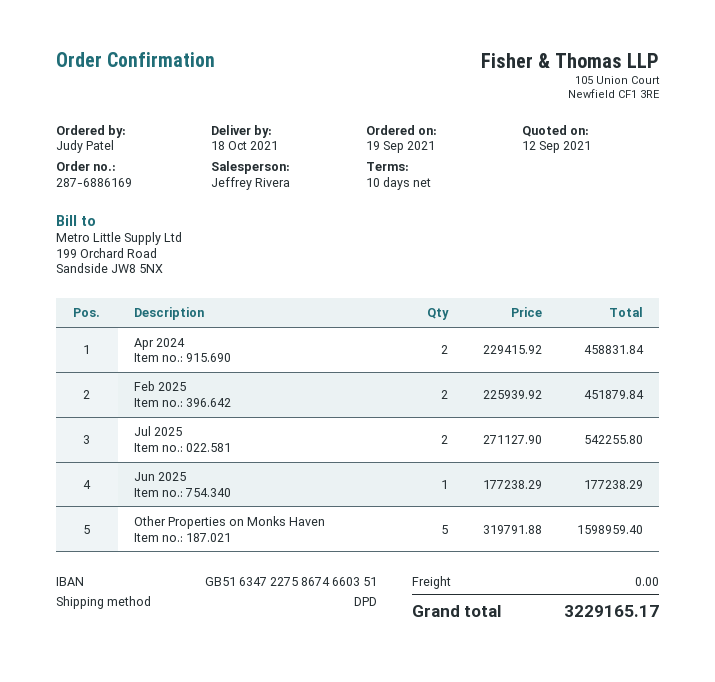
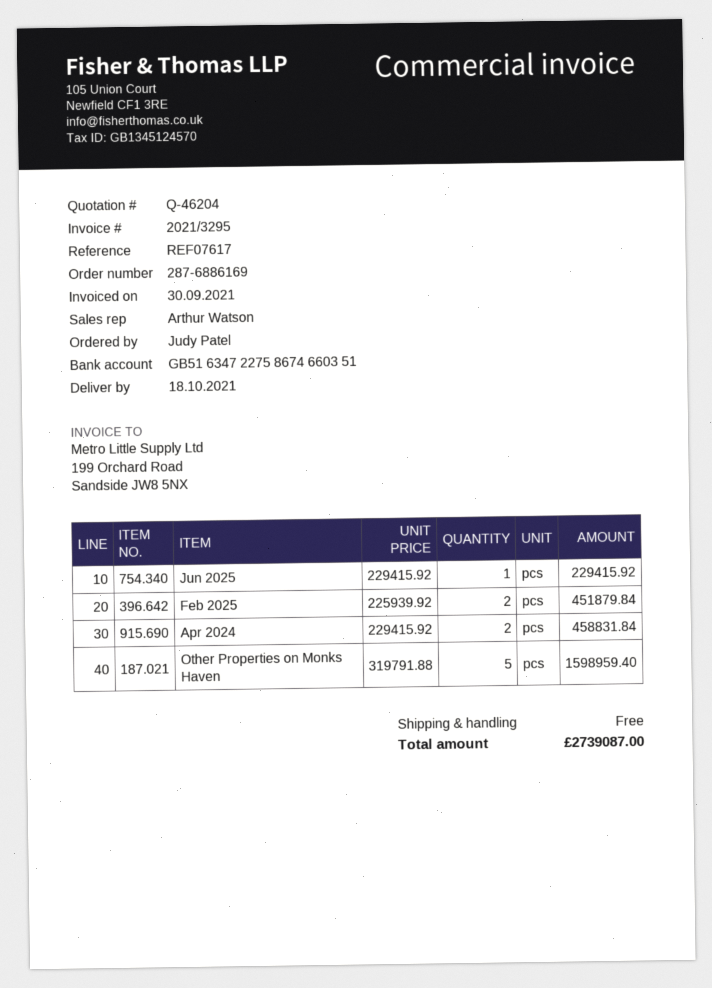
sales rep: Jeffrey Rivera -> Arthur Watson
Jul 2025: 2 x 271127.90 = 542255.80 -> none
Jun 2025: 1 x 177238.29 = 177238.29 -> 1 x 229415.92 = 229415.92
total: 3229165.17 -> 2739087.00

